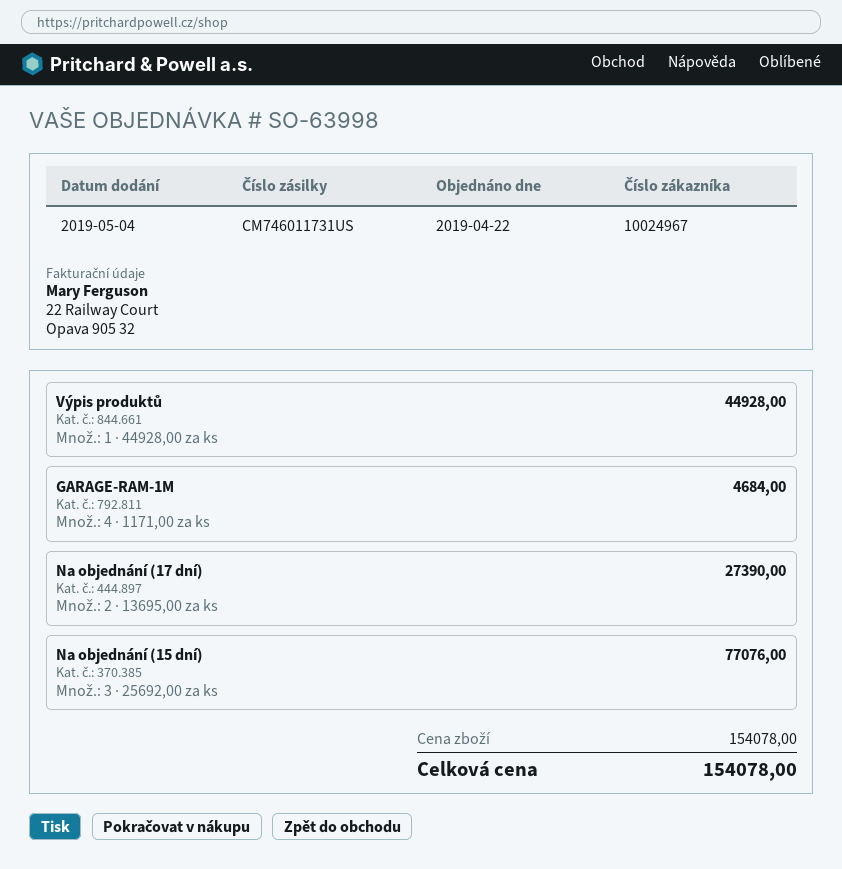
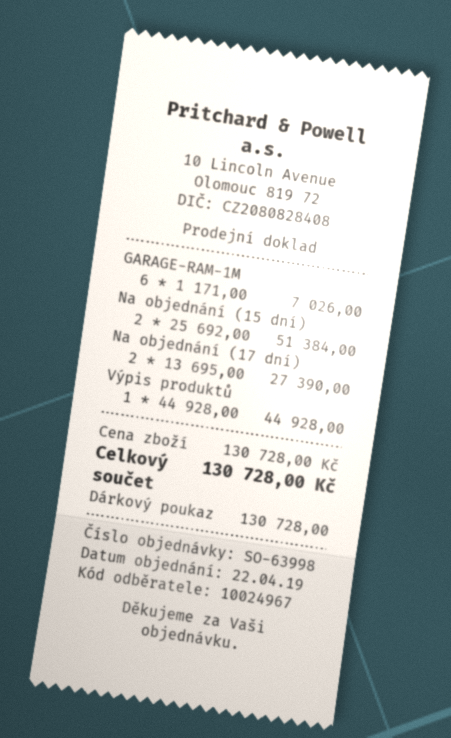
GARAGE-RAM-1M: 4 x 1171.00 = 4684.00 -> 6 x 1171.00 = 7026.00
Na objednání (15 dní): 3 x 25692.00 = 77076.00 -> 2 x 25692.00 = 51384.00
subtotal: 154078.00 -> 130728.00
total: 154078.00 -> 130728.00

